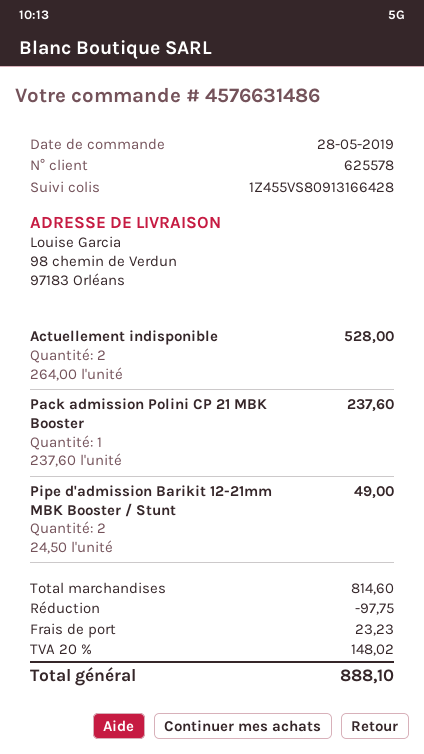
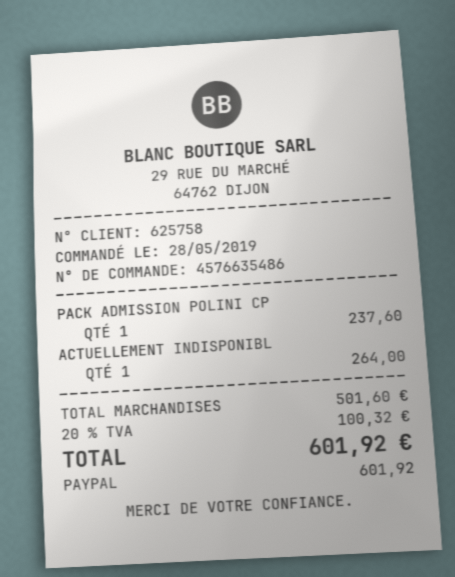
order number: 4576631486 -> 4576635486
customer number: 625578 -> 625758
Actuellement indisponible: 2 for 528.00 -> 1 for 264.00
Pipe d'admission Barikit 12-21mm MBK Booster / Stunt: 2 for 49.00 -> none
subtotal: 814.60 -> 501.60
discount: 97.75 -> none
shipping: 23.23 -> none
tax: 20% = 148.02 -> 20% = 100.32
total: 888.10 -> 601.92

